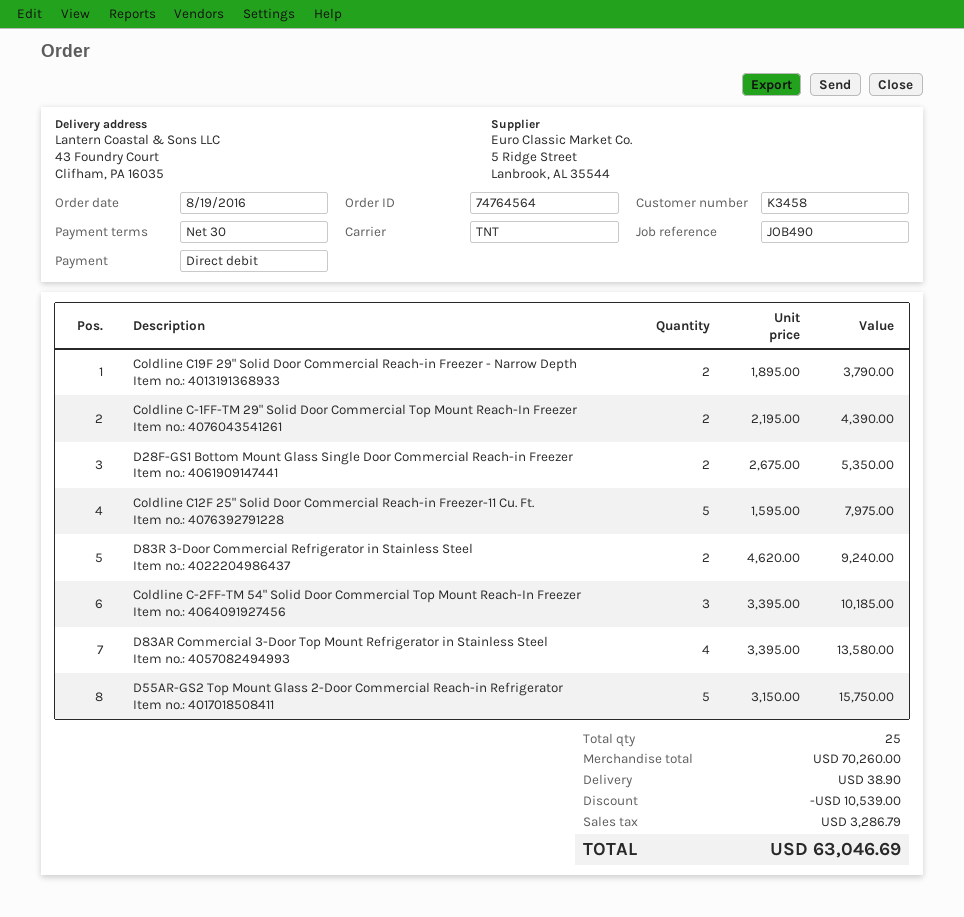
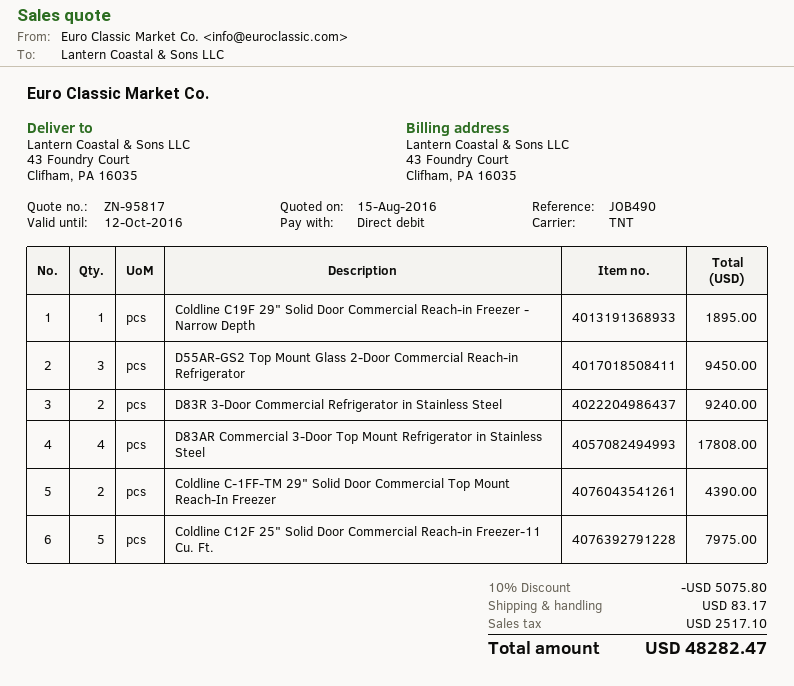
Coldline C19F 29" Solid Door Commercial Reach-in Freezer - Narrow Depth: 2 for 3790.00 -> 1 for 1895.00
D28F-GS1 Bottom Mount Glass Single Door Commercial Reach-in Freezer: 2 for 5350.00 -> none
Coldline C-2FF-TM 54" Solid Door Commercial Top Mount Reach-In Freezer: 3 for 10185.00 -> none
D83AR Commercial 3-Door Top Mount Refrigerator in Stainless Steel: 4 for 13580.00 -> 4 for 17808.00
D55AR-GS2 Top Mount Glass 2-Door Commercial Reach-in Refrigerator: 5 for 15750.00 -> 3 for 9450.00
discount: 10539.00 -> 5075.80
shipping: 38.90 -> 83.17
tax: 3286.79 -> 2517.10
total: 63046.69 -> 48282.47

